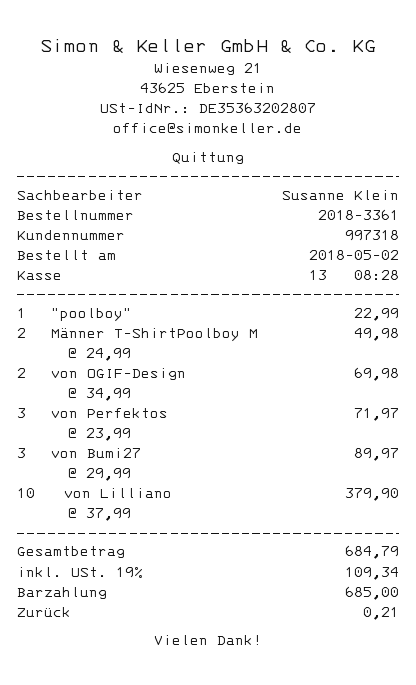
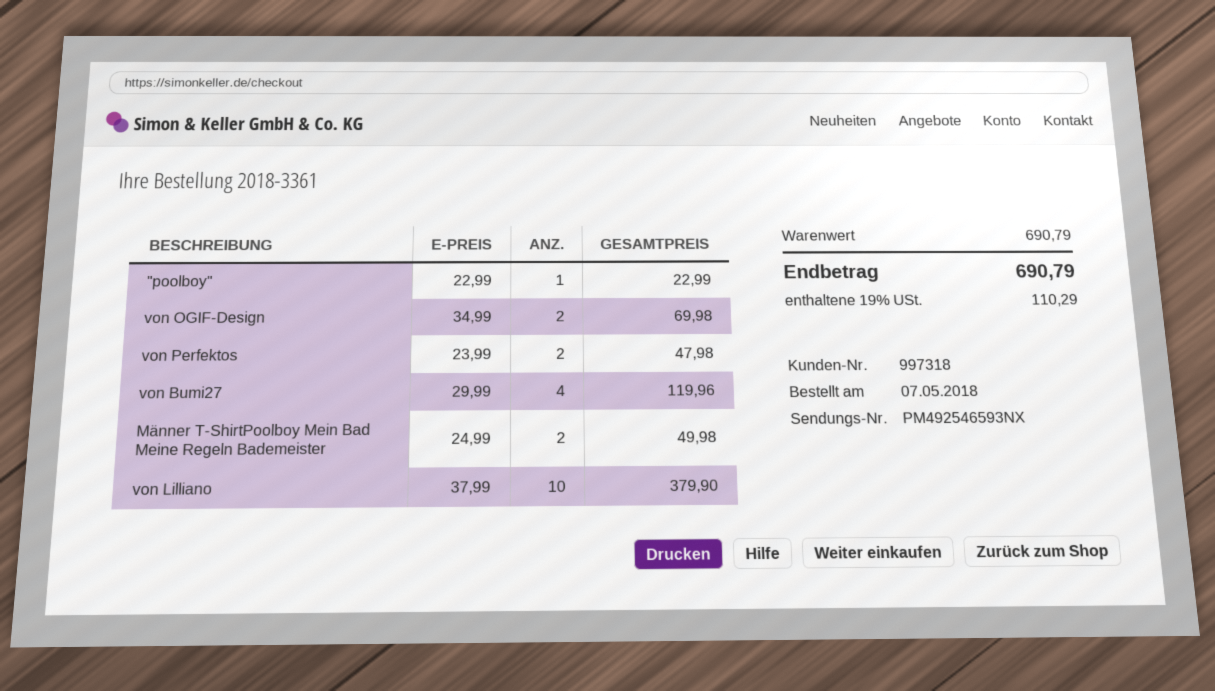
order date: 2018-05-02 -> 2018-05-07
von Perfektos: 3 x 23.99 = 71.97 -> 2 x 23.99 = 47.98
von Bumi27: 3 x 29.99 = 89.97 -> 4 x 29.99 = 119.96
tax: 19% = 109.34 -> 19% = 110.29
total: 684.79 -> 690.79

